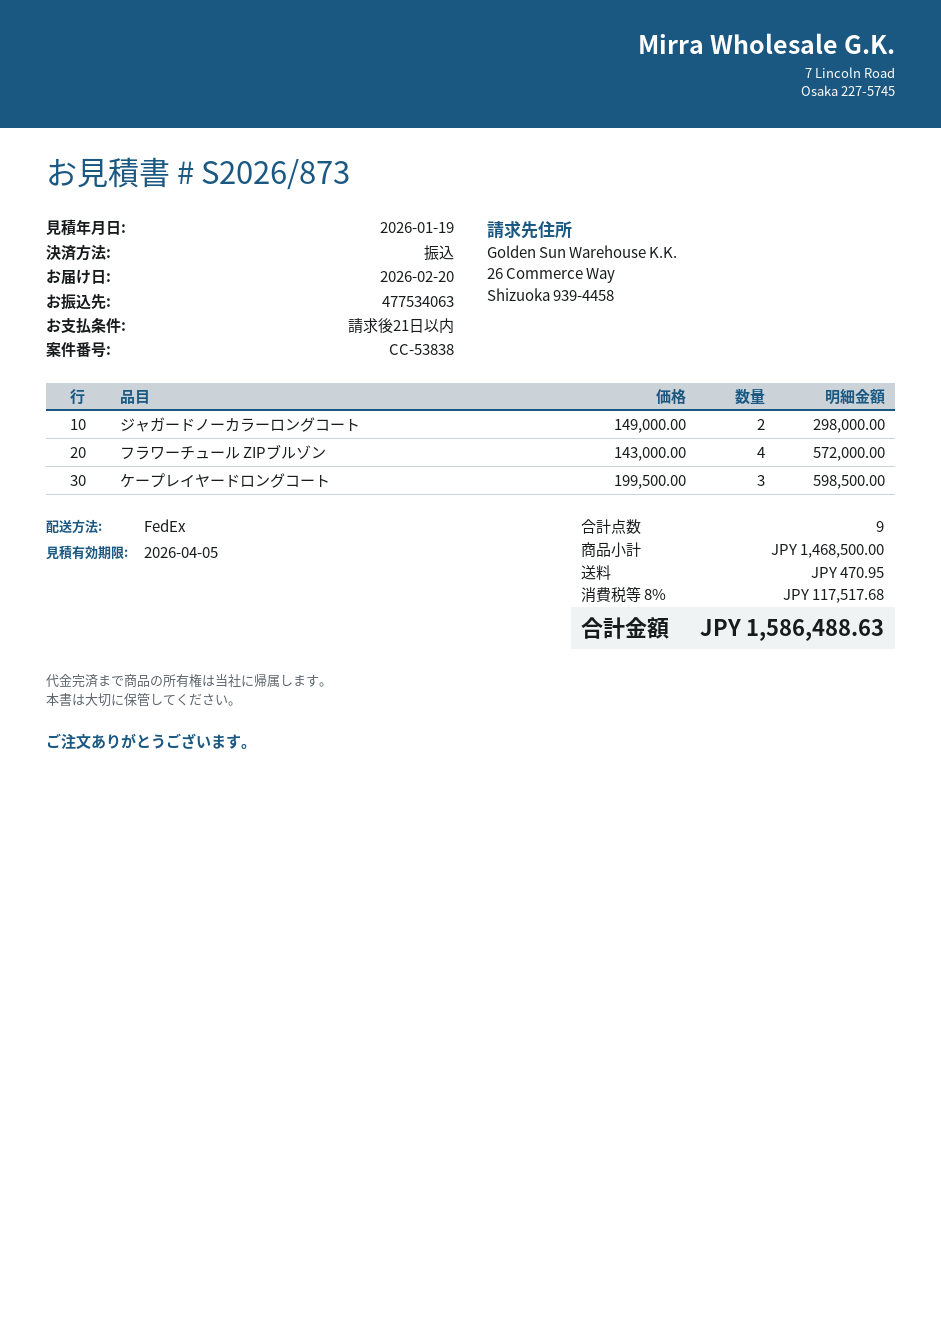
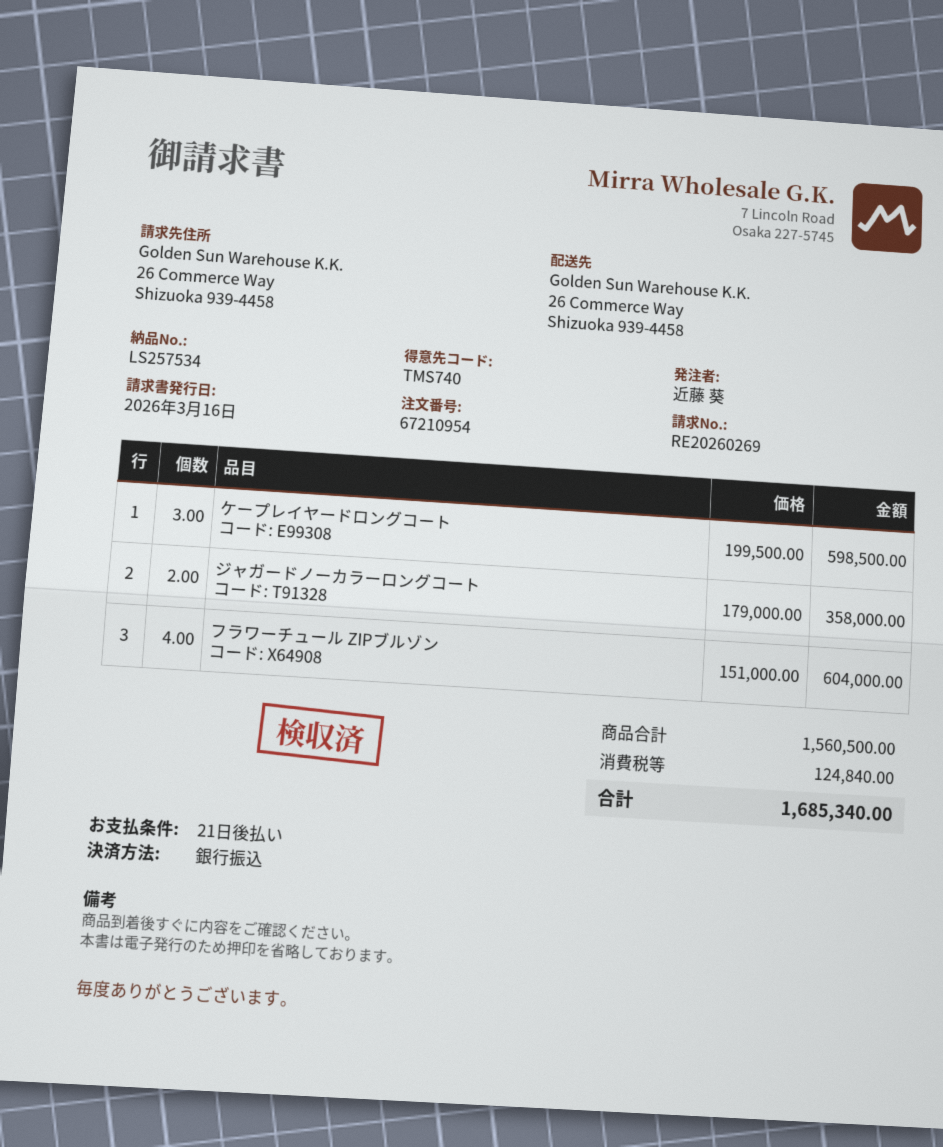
ジャガードノーカラーロングコート: 2 x 149000.00 = 298000.00 -> 2 x 179000.00 = 358000.00
フラワーチュール ZIPブルゾン: 4 x 143000.00 = 572000.00 -> 4 x 151000.00 = 604000.00
subtotal: 1468500.00 -> 1560500.00
shipping: 470.95 -> none
tax: 117517.68 -> 124840.00
total: 1586488.63 -> 1685340.00

